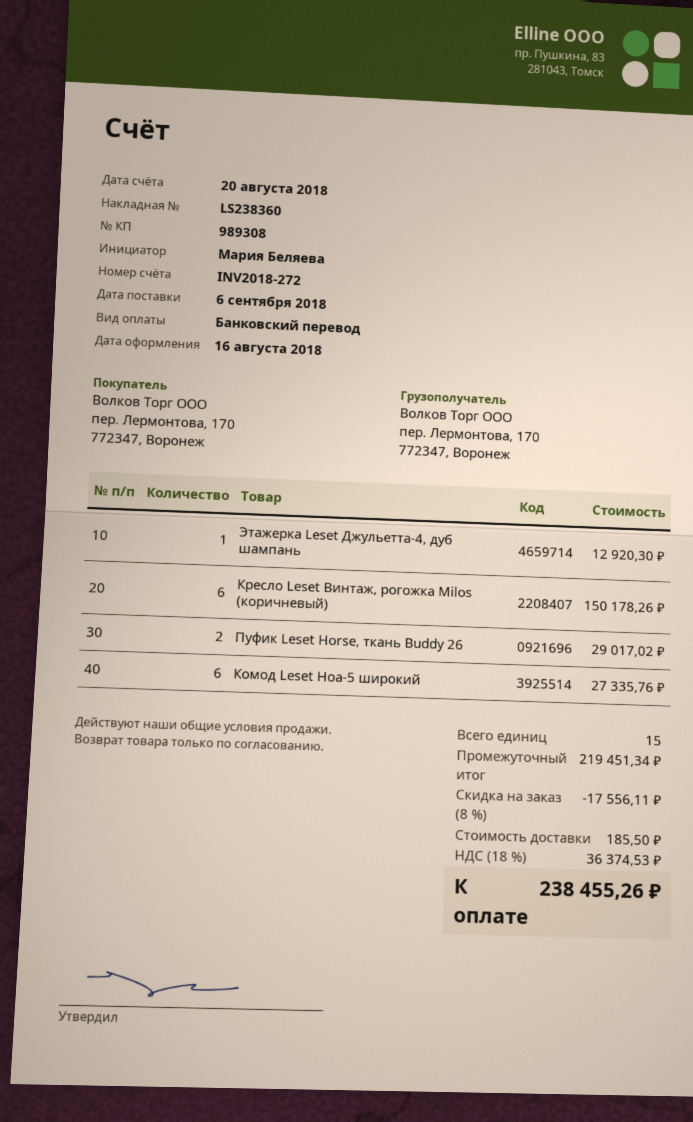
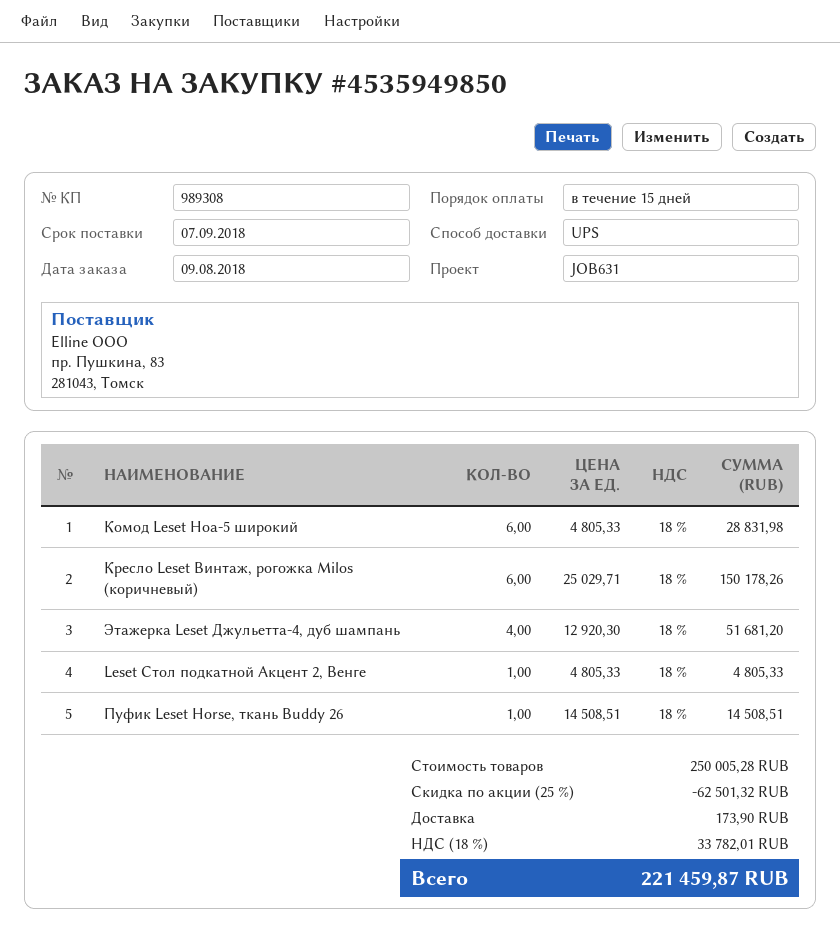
order date: 2018-08-16 -> 2018-08-09
delivery date: 2018-09-06 -> 2018-09-07
Этажерка Leset Джульетта-4, дуб шампань: 1 for 12920.30 -> 4 for 51681.20
Пуфик Leset Horse, ткань Buddy 26: 2 for 29017.02 -> 1 for 14508.51
Комод Leset Ноа-5 широкий: 6 for 27335.76 -> 6 for 28831.98
Leset Стол подкатной Акцент 2, Венге: none -> 1 for 4805.33
subtotal: 219451.34 -> 250005.28
discount: 8% = 17556.11 -> 25% = 62501.32
shipping: 185.50 -> 173.90
tax: 18% = 36374.53 -> 18% = 33782.01
total: 238455.26 -> 221459.87

